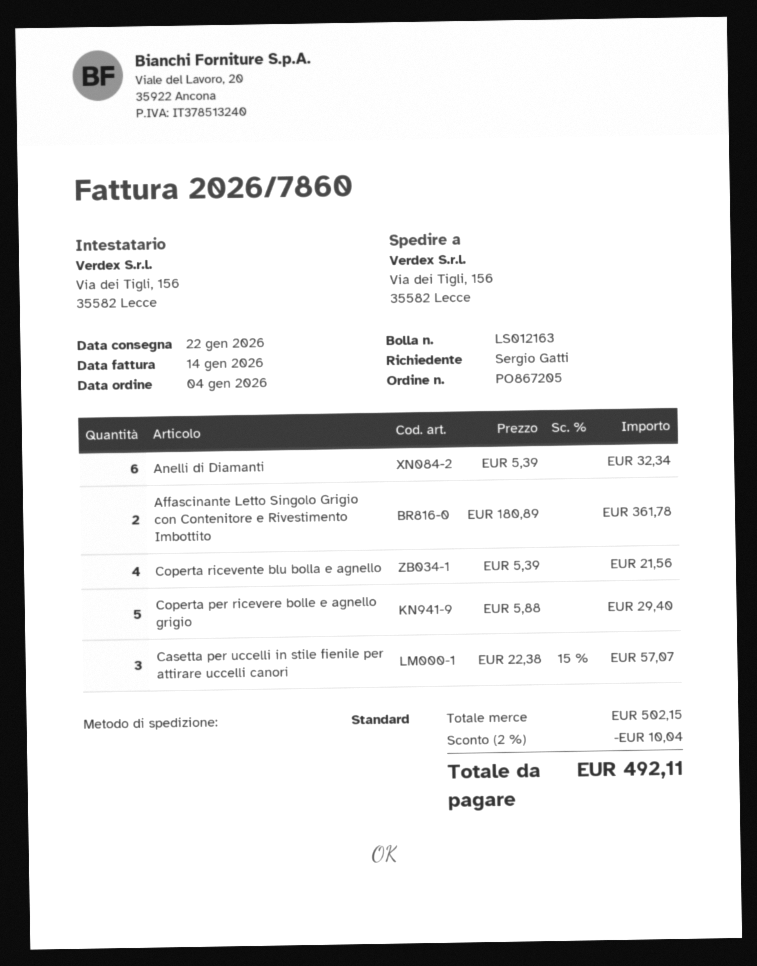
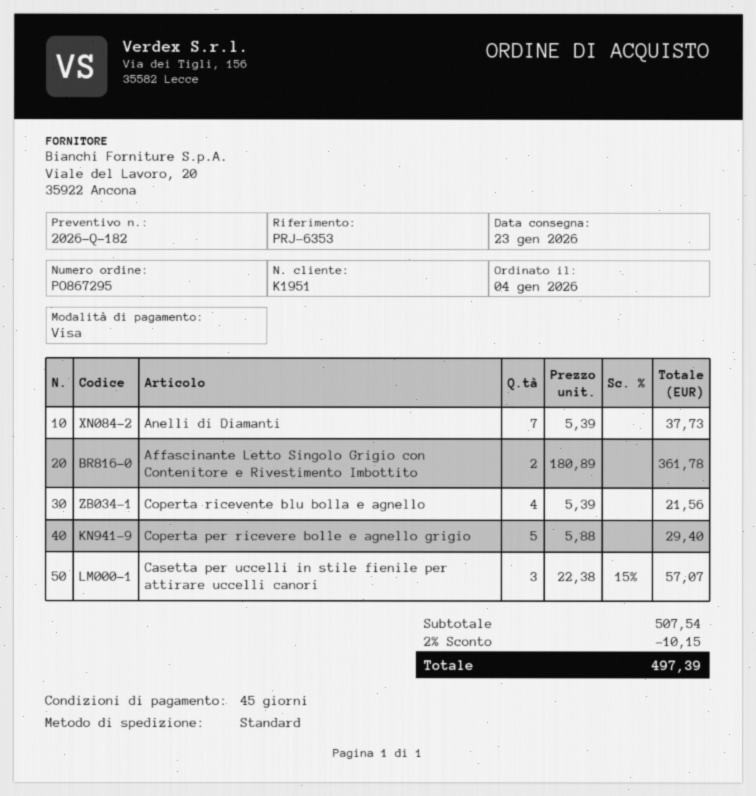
order number: PO867205 -> PO867295
delivery date: 2026-01-22 -> 2026-01-23
Anelli di Diamanti: 6 x 5.39 = 32.34 -> 7 x 5.39 = 37.73
subtotal: 502.15 -> 507.54
discount: 2% = 10.04 -> 2% = 10.15
total: 492.11 -> 497.39

